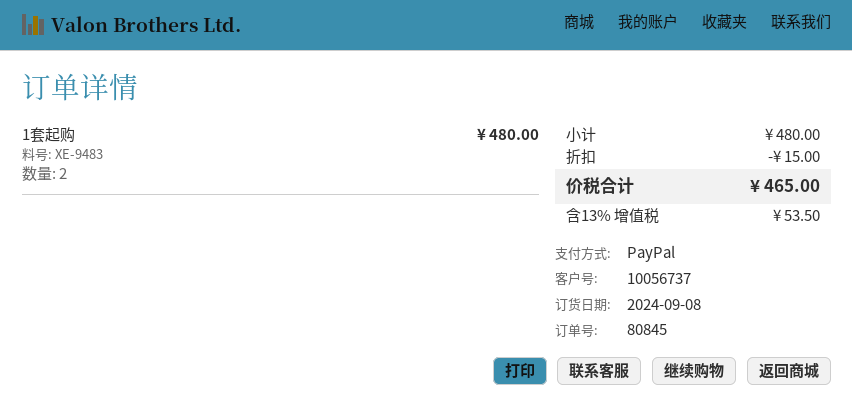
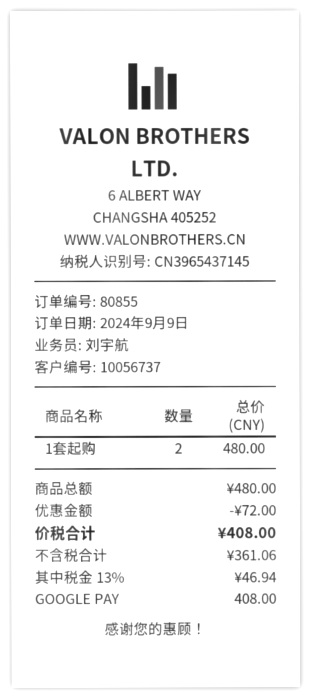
order number: 80845 -> 80855
order date: 2024-09-08 -> 2024-09-09
payment method: PayPal -> Google Pay
discount: 15.00 -> 72.00
tax: 13% = 53.50 -> 13% = 46.94
total: 465.00 -> 408.00

